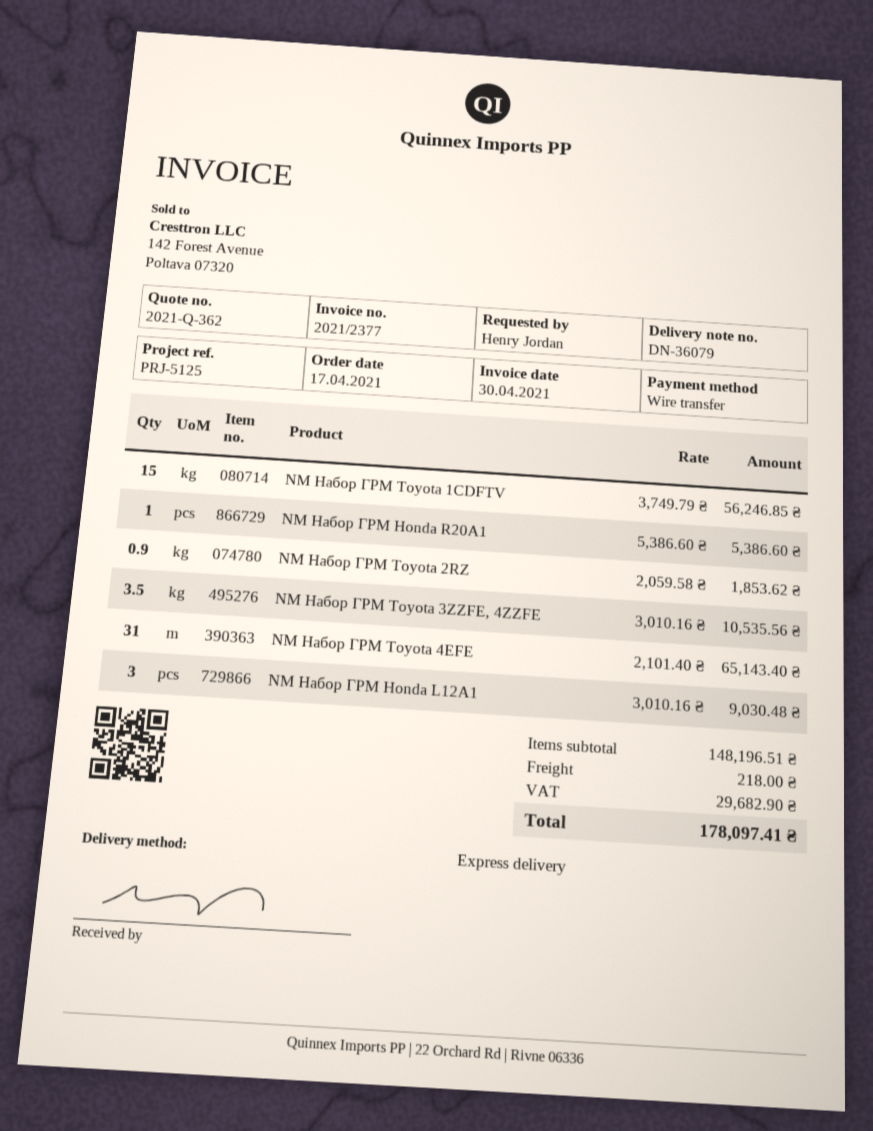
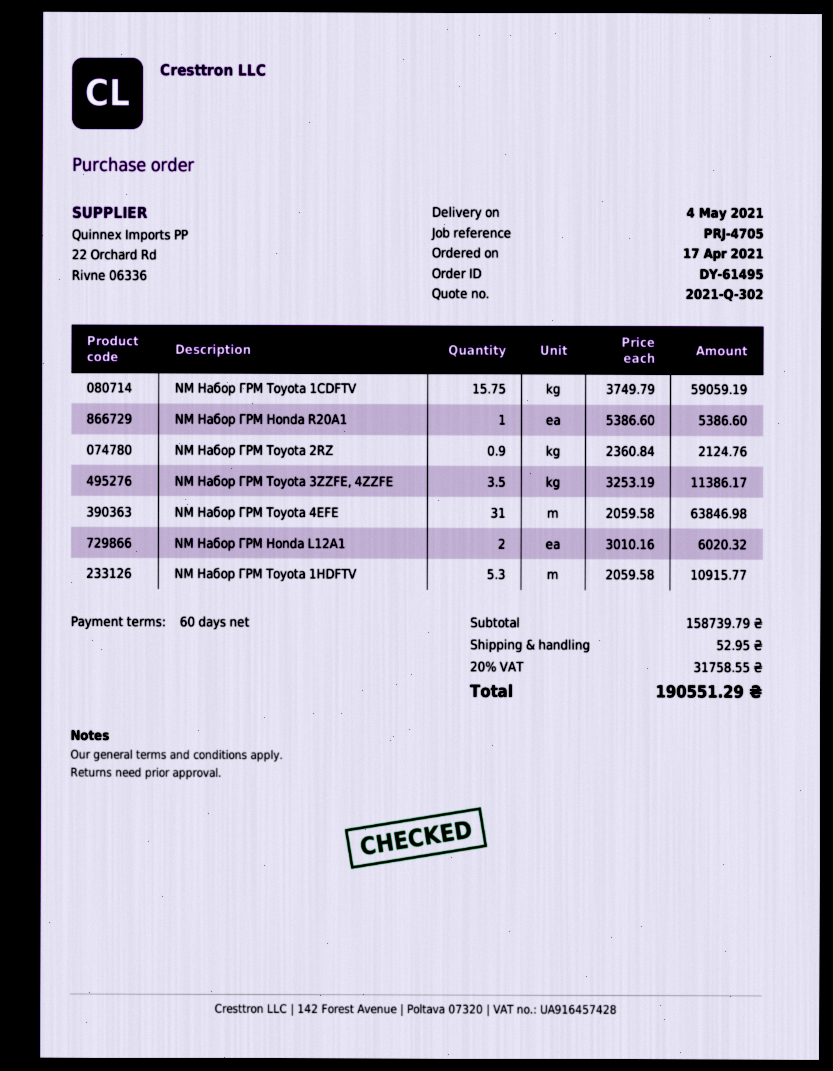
quote number: 2021-Q-362 -> 2021-Q-302
reference: PRJ-5125 -> PRJ-4705
NM Набор ГРМ Toyota 1CDFTV: 15 x 3749.79 = 56246.85 -> 15.75 x 3749.79 = 59059.19
NM Набор ГРМ Toyota 2RZ: 0.9 x 2059.58 = 1853.62 -> 0.9 x 2360.84 = 2124.76
NM Набор ГРМ Toyota 3ZZFE, 4ZZFE: 3.5 x 3010.16 = 10535.56 -> 3.5 x 3253.19 = 11386.17
NM Набор ГРМ Toyota 4EFE: 31 x 2101.40 = 65143.40 -> 31 x 2059.58 = 63846.98
NM Набор ГРМ Honda L12A1: 3 x 3010.16 = 9030.48 -> 2 x 3010.16 = 6020.32
NM Набор ГРМ Toyota 1HDFTV: none -> 5.3 x 2059.58 = 10915.77
subtotal: 148196.51 -> 158739.79
shipping: 218.00 -> 52.95
tax: 29682.90 -> 31758.55
total: 178097.41 -> 190551.29

